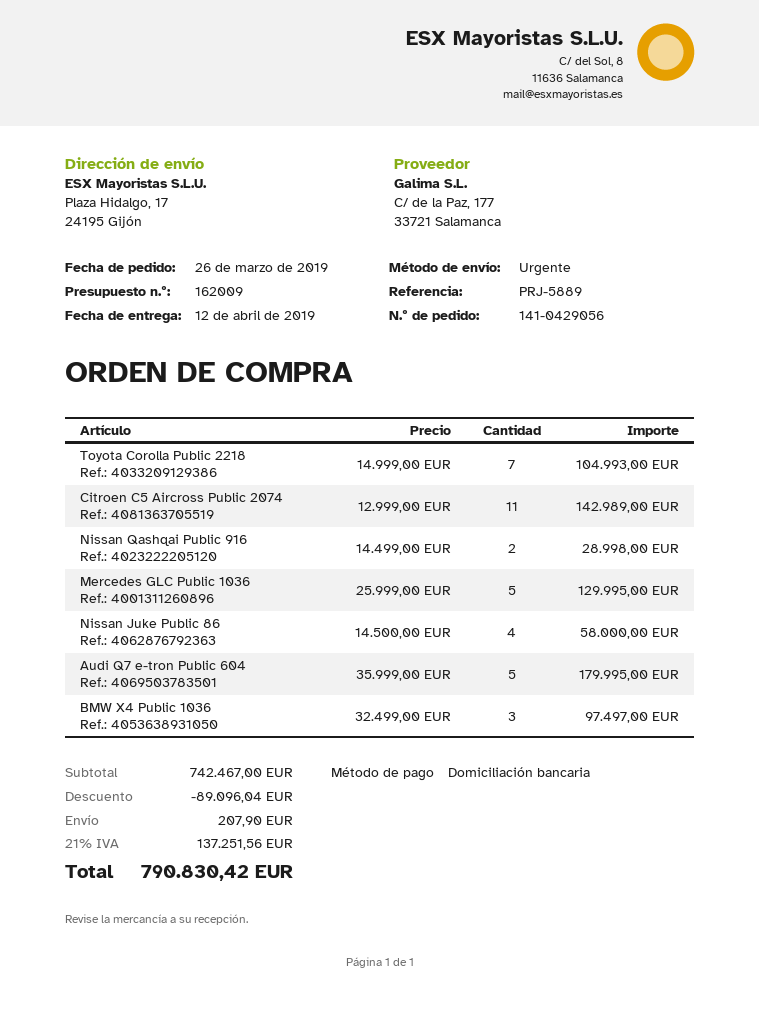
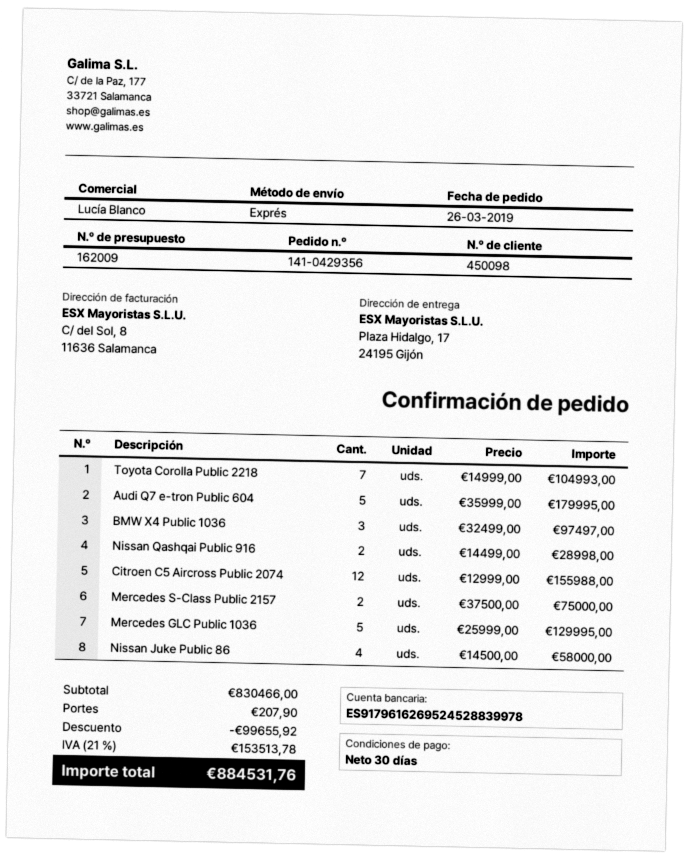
order number: 141-0429056 -> 141-0429356
Citroen C5 Aircross Public 2074: 11 x 12999.00 = 142989.00 -> 12 x 12999.00 = 155988.00
Mercedes S-Class Public 2157: none -> 2 x 37500.00 = 75000.00
subtotal: 742467.00 -> 830466.00
discount: 89096.04 -> 99655.92
tax: 21% = 137251.56 -> 21% = 153513.78
total: 790830.42 -> 884531.76

